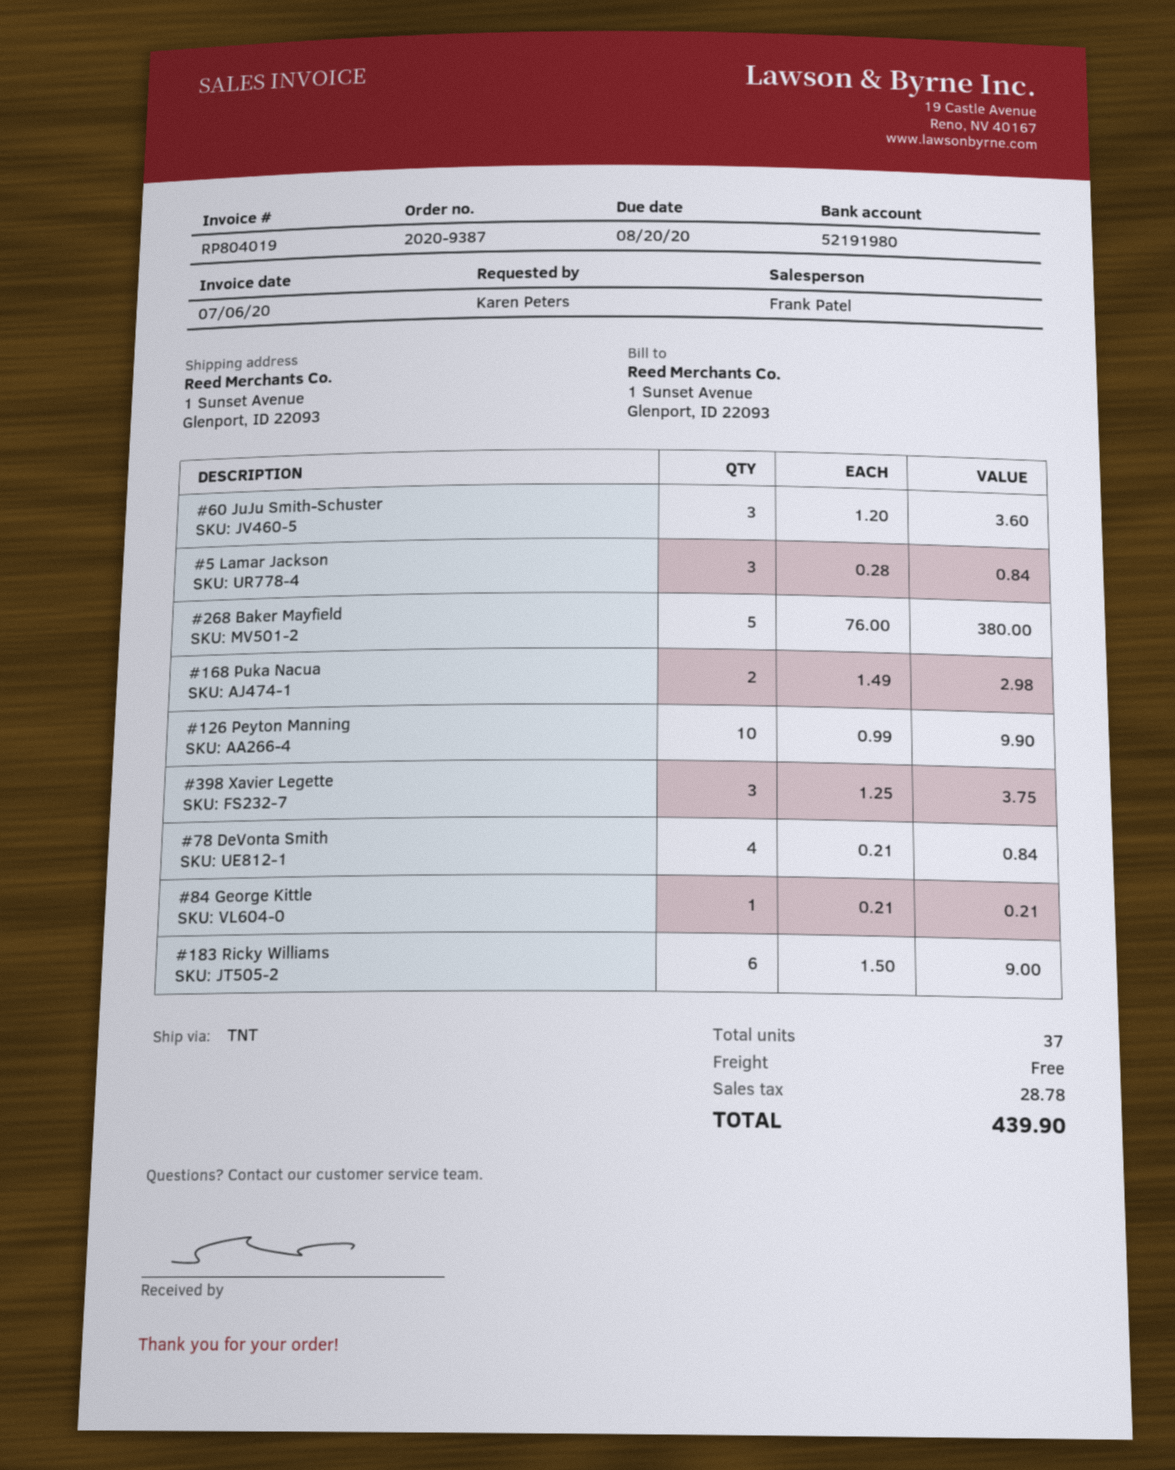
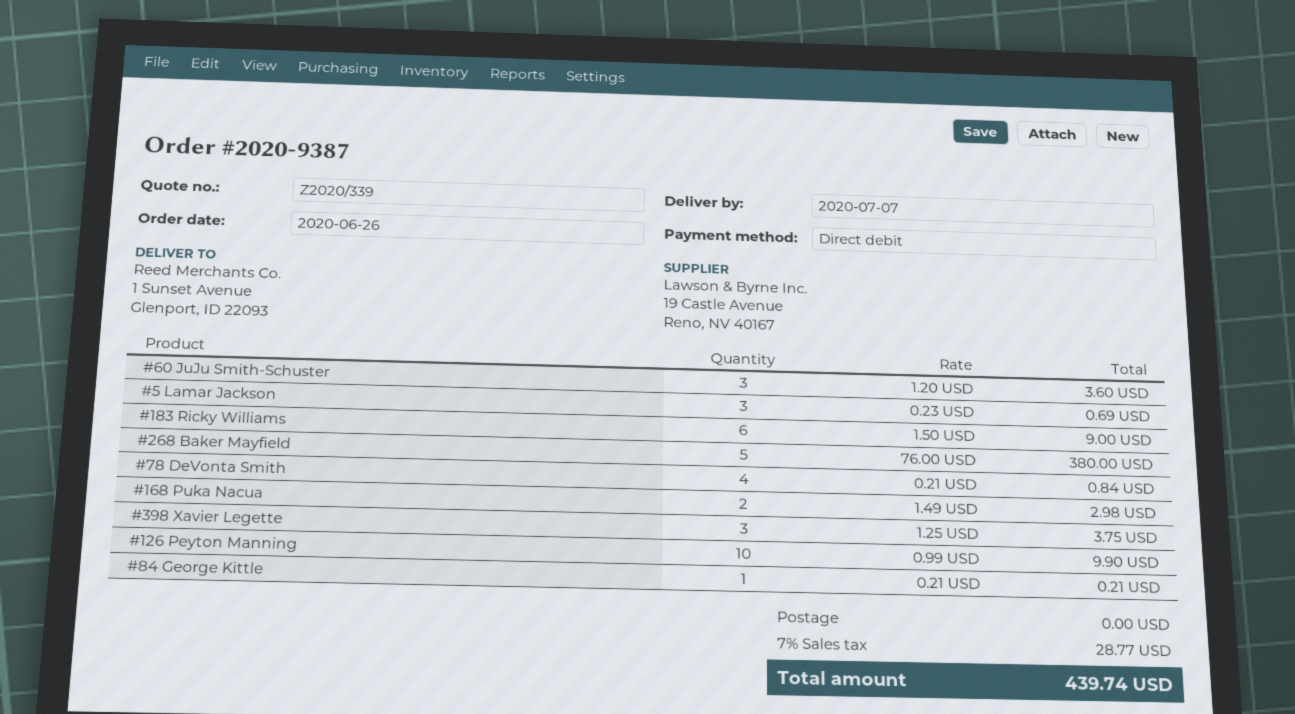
#5 Lamar Jackson: 3 x 0.28 = 0.84 -> 3 x 0.23 = 0.69
tax: 28.78 -> 28.77
total: 439.90 -> 439.74

